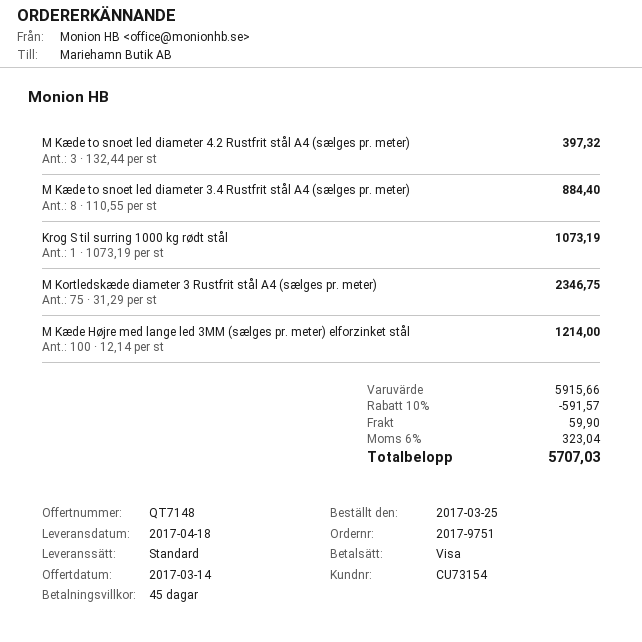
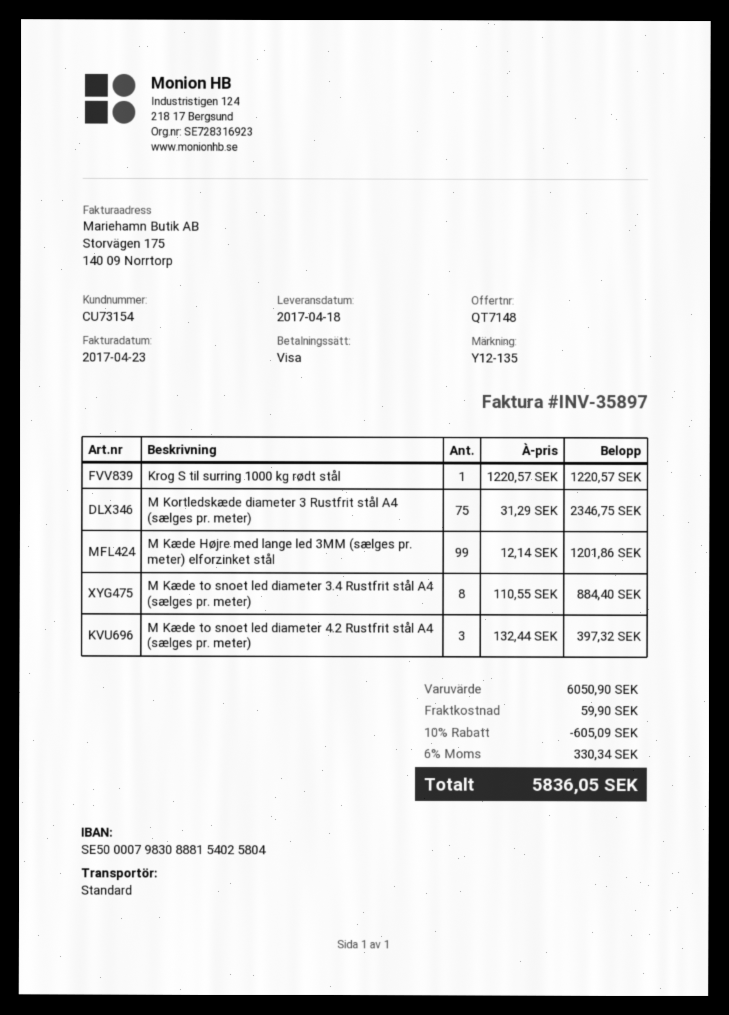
Krog S til surring 1000 kg rødt stål: 1 x 1073.19 = 1073.19 -> 1 x 1220.57 = 1220.57
M Kæde Højre med lange led 3MM (sælges pr. meter) elforzinket stål: 100 x 12.14 = 1214.00 -> 99 x 12.14 = 1201.86
subtotal: 5915.66 -> 6050.90
discount: 10% = 591.57 -> 10% = 605.09
tax: 6% = 323.04 -> 6% = 330.34
total: 5707.03 -> 5836.05

